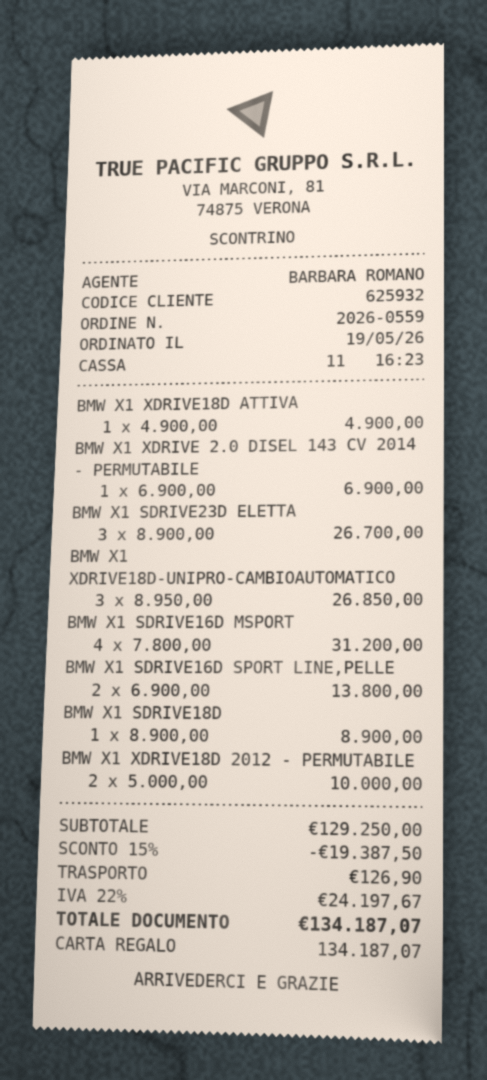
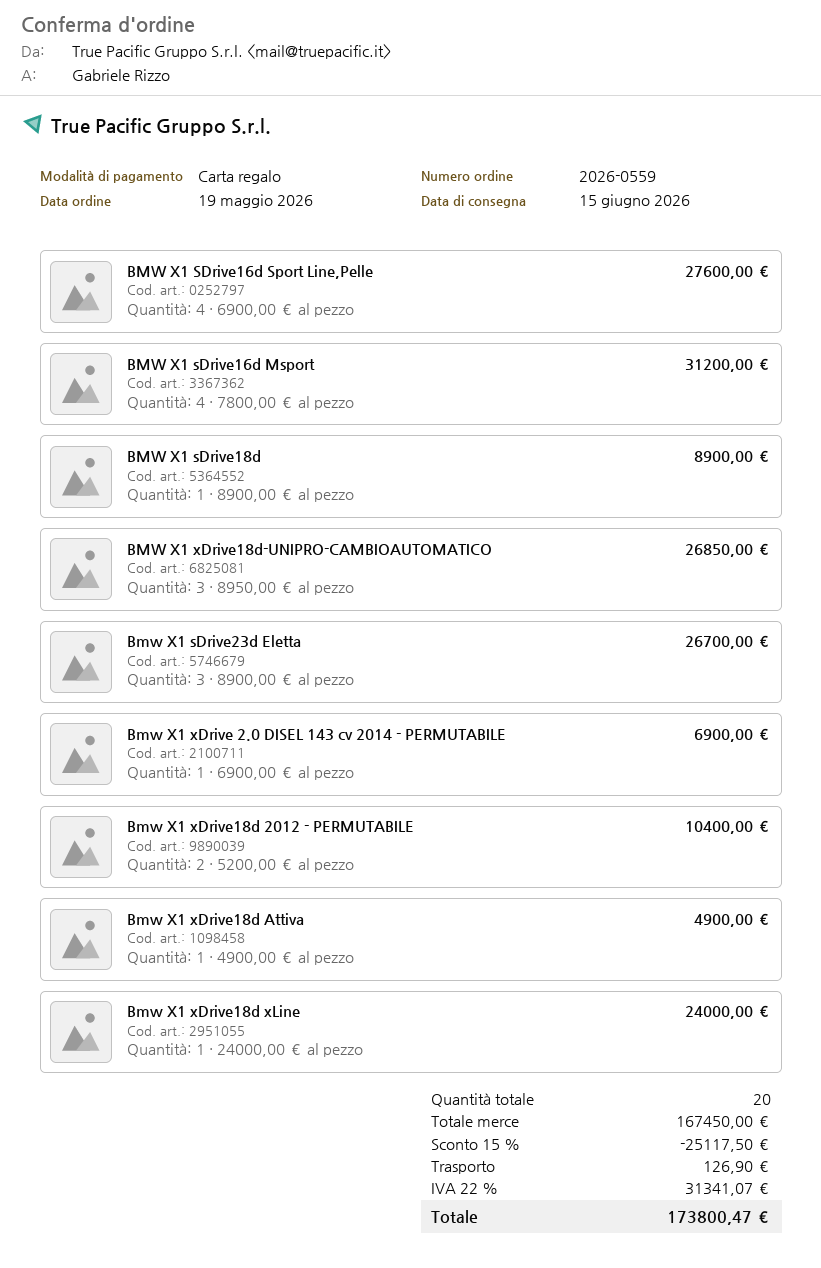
BMW X1 SDRIVE16D SPORT LINE,PELLE: 2 x 6900.00 = 13800.00 -> 4 x 6900.00 = 27600.00
BMW X1 XDRIVE18D 2012 - PERMUTABILE: 2 x 5000.00 = 10000.00 -> 2 x 5200.00 = 10400.00
Bmw X1 xDrive18d xLine: none -> 1 x 24000.00 = 24000.00
subtotal: 129250.00 -> 167450.00
discount: 15% = 19387.50 -> 15% = 25117.50
tax: 22% = 24197.67 -> 22% = 31341.07
total: 134187.07 -> 173800.47

